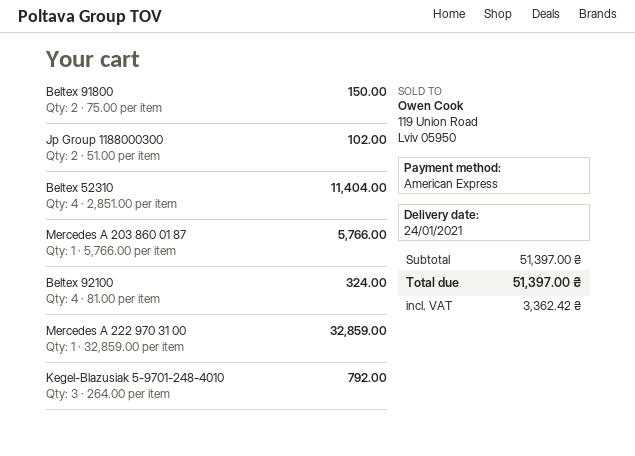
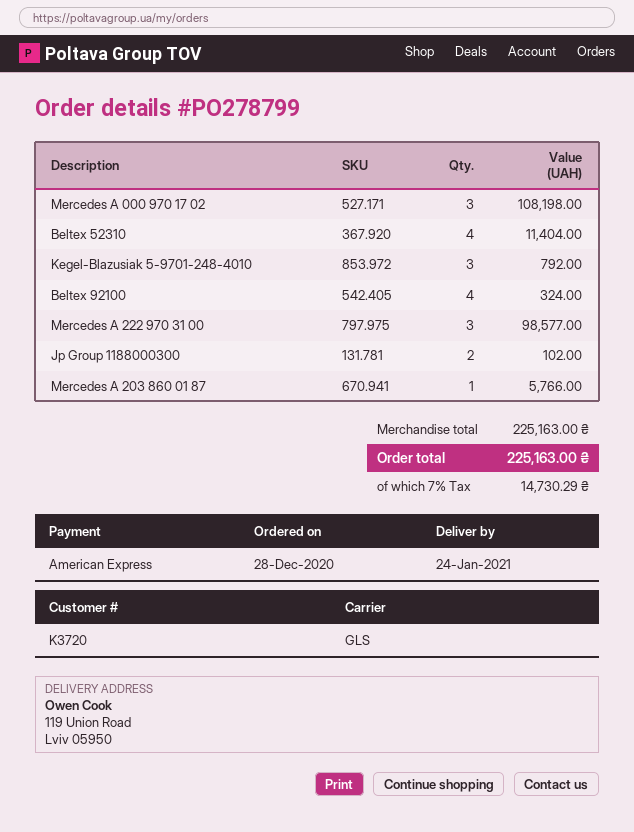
Beltex 91800: 2 for 150.00 -> none
Mercedes A 222 970 31 00: 1 for 32859.00 -> 3 for 98577.00
Mercedes A 000 970 17 02: none -> 3 for 108198.00
subtotal: 51397.00 -> 225163.00
tax: 3362.42 -> 14730.29
total: 51397.00 -> 225163.00

